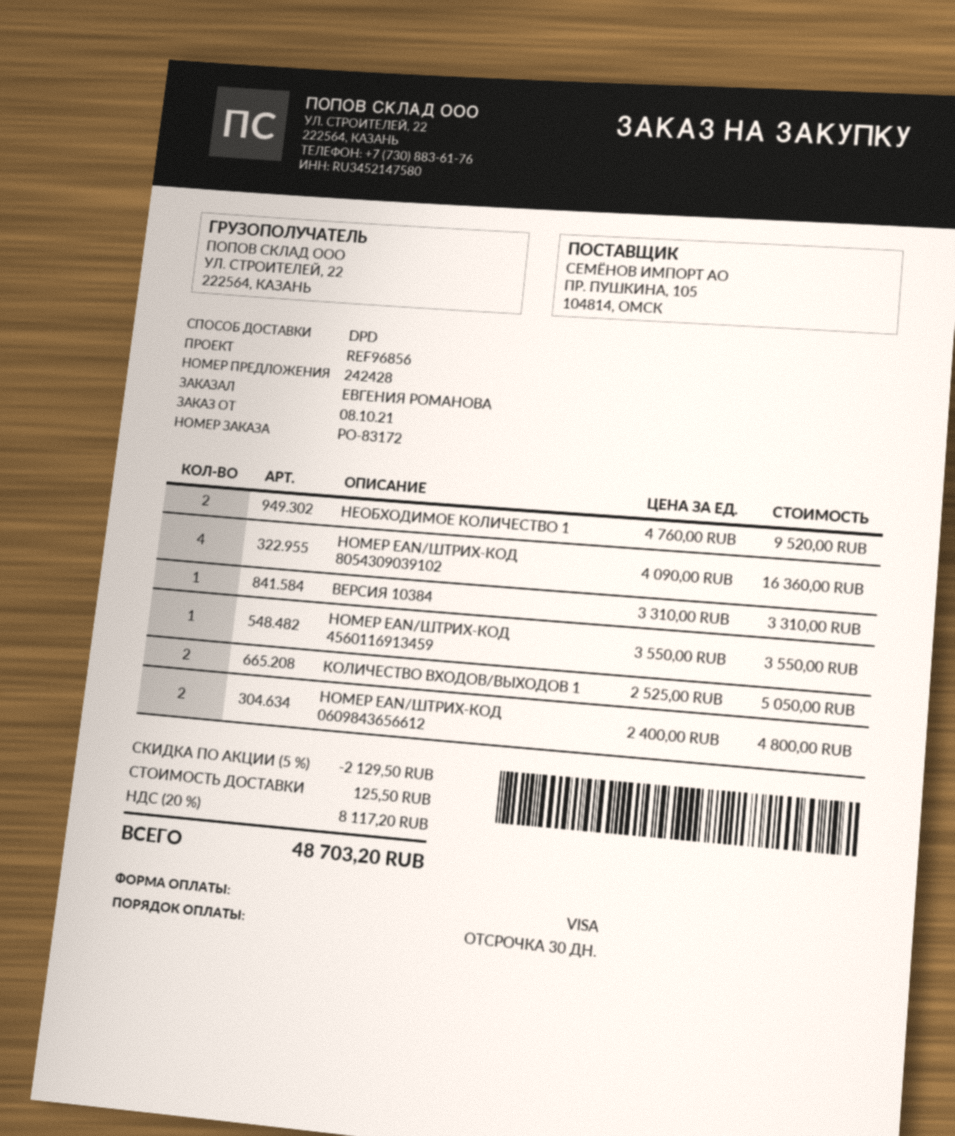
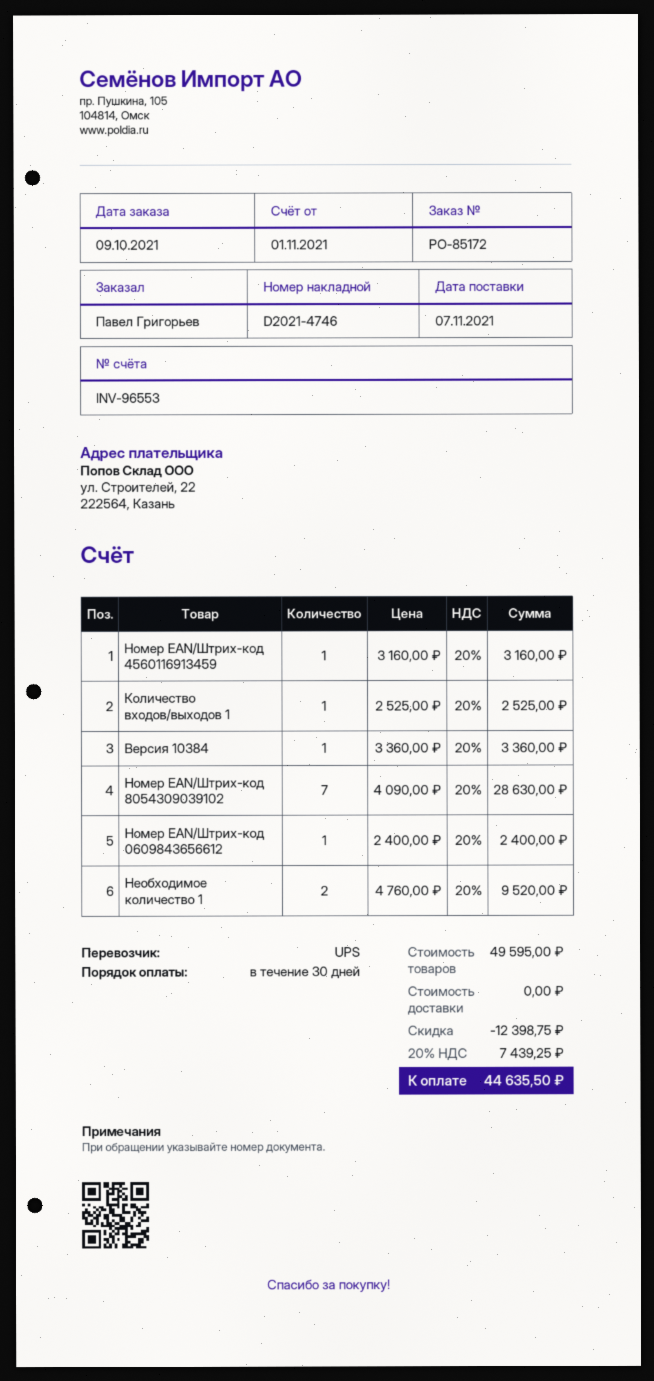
order number: PO-83172 -> PO-85172
order date: 2021-10-08 -> 2021-10-09
ordered by: ЕВГЕНИЯ РОМАНОВА -> Павел Григорьев
shipping method: DPD -> UPS
НОМЕР EAN/ШТРИХ-КОД 8054309039102: 4 x 4090.00 = 16360.00 -> 7 x 4090.00 = 28630.00
ВЕРСИЯ 10384: 1 x 3310.00 = 3310.00 -> 1 x 3360.00 = 3360.00
НОМЕР EAN/ШТРИХ-КОД 4560116913459: 1 x 3550.00 = 3550.00 -> 1 x 3160.00 = 3160.00
КОЛИЧЕСТВО ВХОДОВ/ВЫХОДОВ 1: 2 x 2525.00 = 5050.00 -> 1 x 2525.00 = 2525.00
НОМЕР EAN/ШТРИХ-КОД 0609843656612: 2 x 2400.00 = 4800.00 -> 1 x 2400.00 = 2400.00
discount: 2129.50 -> 12398.75
shipping: 125.50 -> 0.00
tax: 20% = 8117.20 -> 20% = 7439.25
total: 48703.20 -> 44635.50

